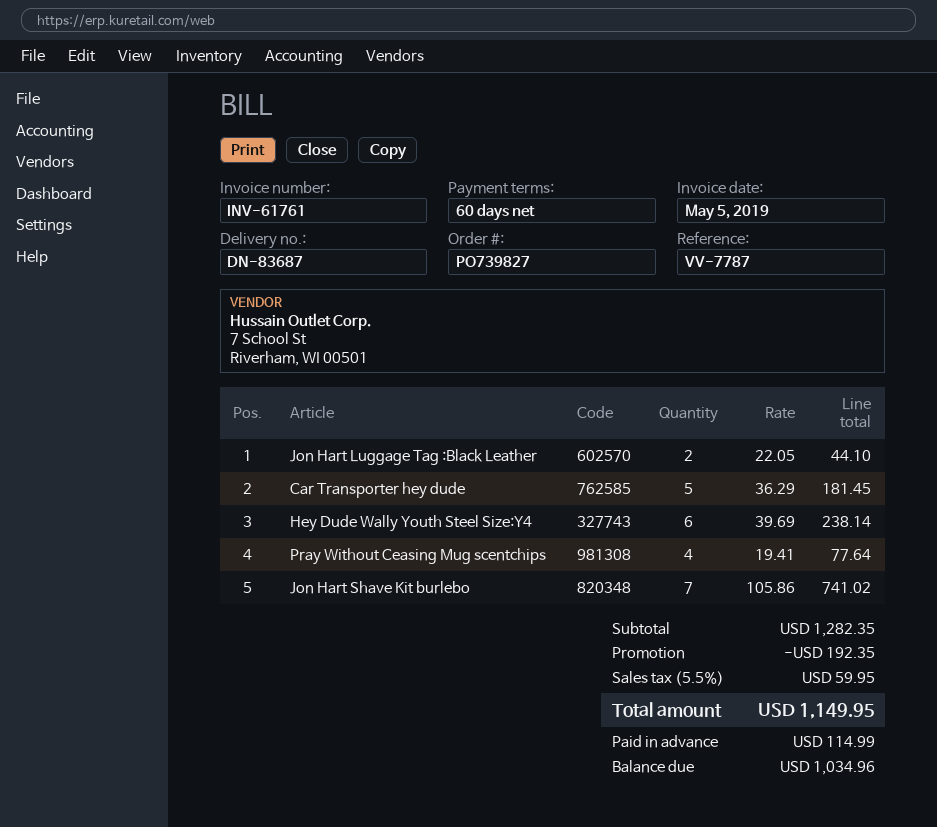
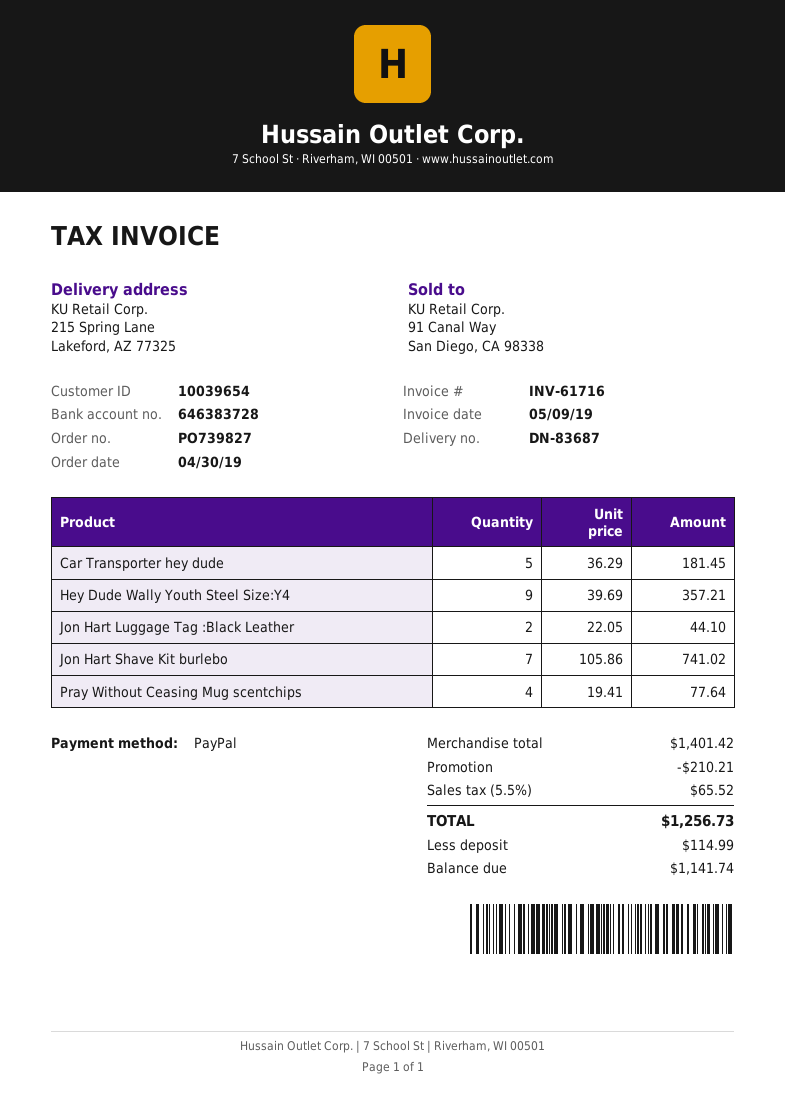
invoice number: INV-61761 -> INV-61716
invoice date: 2019-05-05 -> 2019-05-09
Hey Dude Wally Youth Steel Size:Y4: 6 x 39.69 = 238.14 -> 9 x 39.69 = 357.21
subtotal: 1282.35 -> 1401.42
discount: 192.35 -> 210.21
tax: 5.5% = 59.95 -> 5.5% = 65.52
total: 1149.95 -> 1256.73
balance: 1034.96 -> 1141.74

